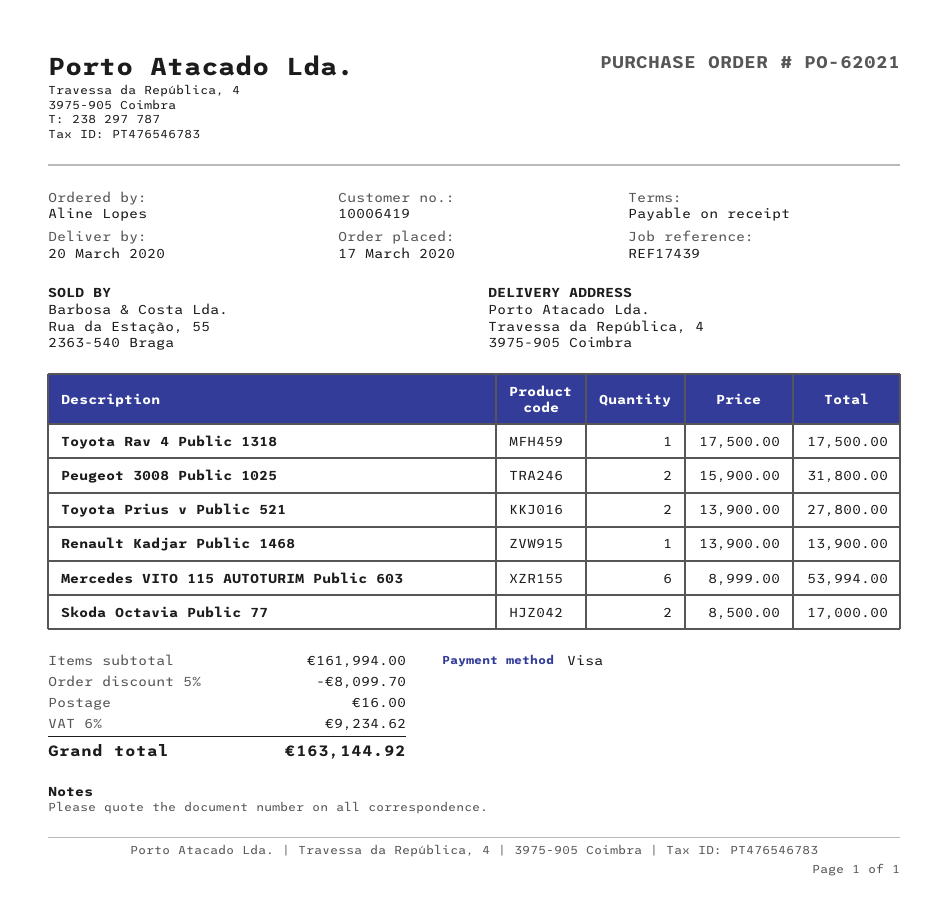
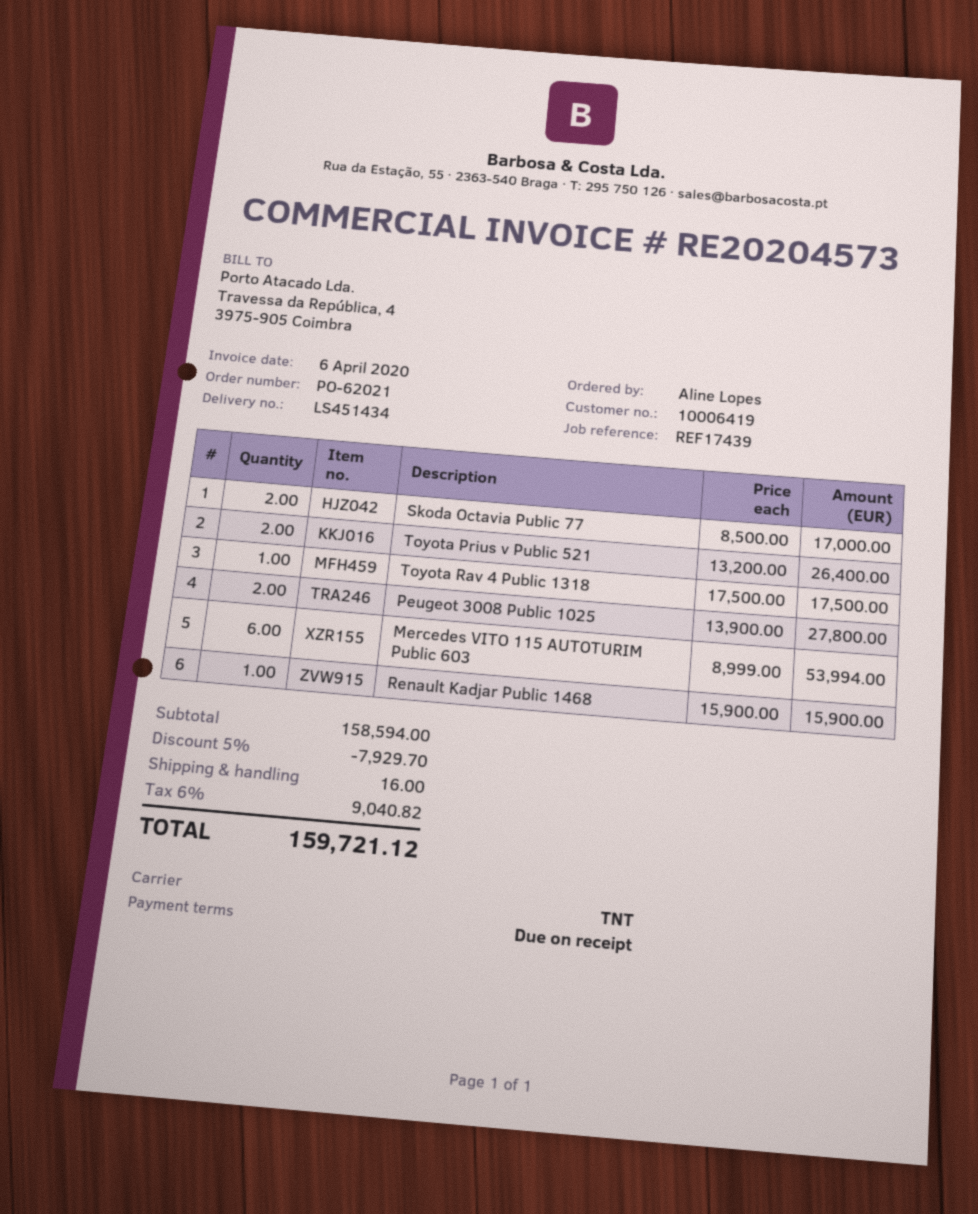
Peugeot 3008 Public 1025: 2 x 15900.00 = 31800.00 -> 2 x 13900.00 = 27800.00
Toyota Prius v Public 521: 2 x 13900.00 = 27800.00 -> 2 x 13200.00 = 26400.00
Renault Kadjar Public 1468: 1 x 13900.00 = 13900.00 -> 1 x 15900.00 = 15900.00
subtotal: 161994.00 -> 158594.00
discount: 5% = 8099.70 -> 5% = 7929.70
tax: 6% = 9234.62 -> 6% = 9040.82
total: 163144.92 -> 159721.12

